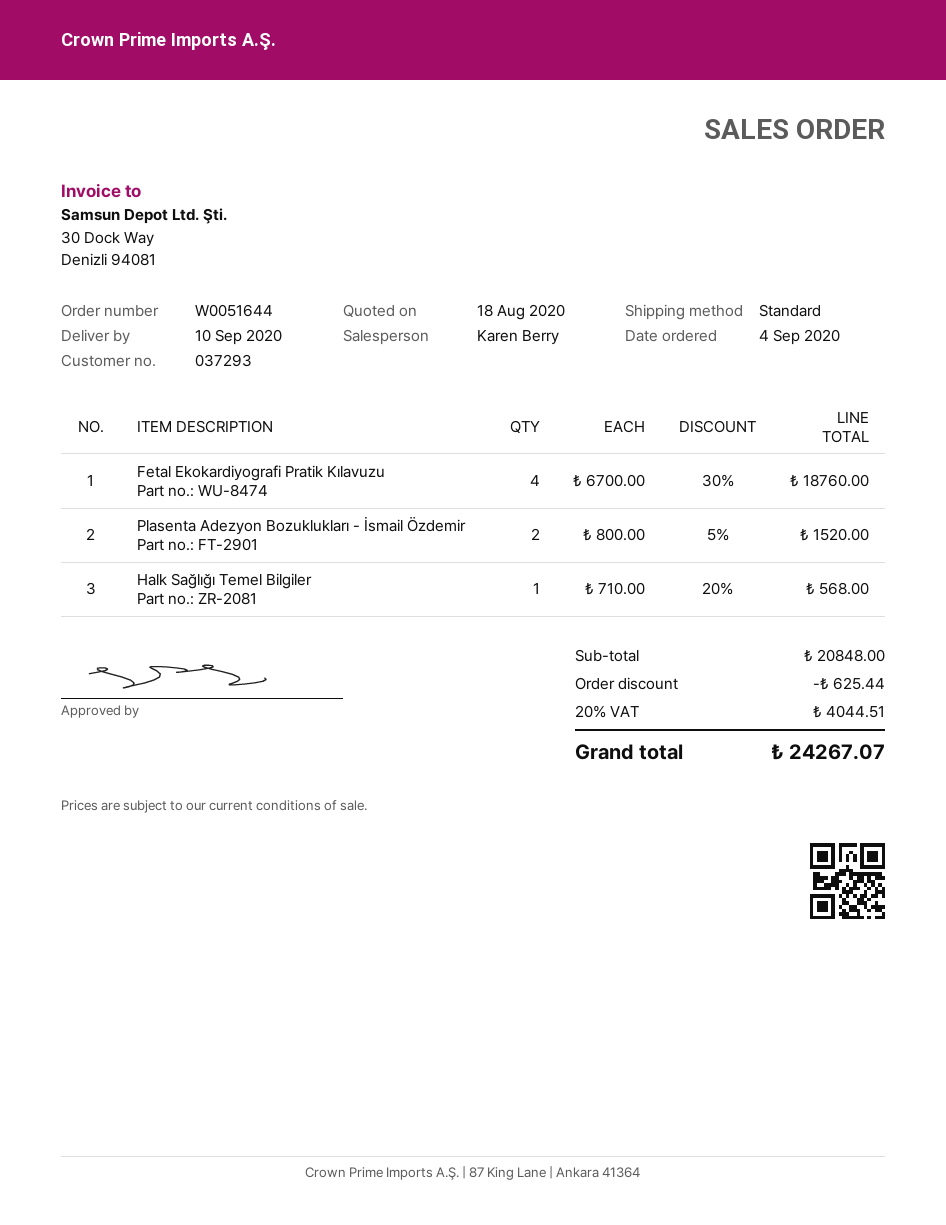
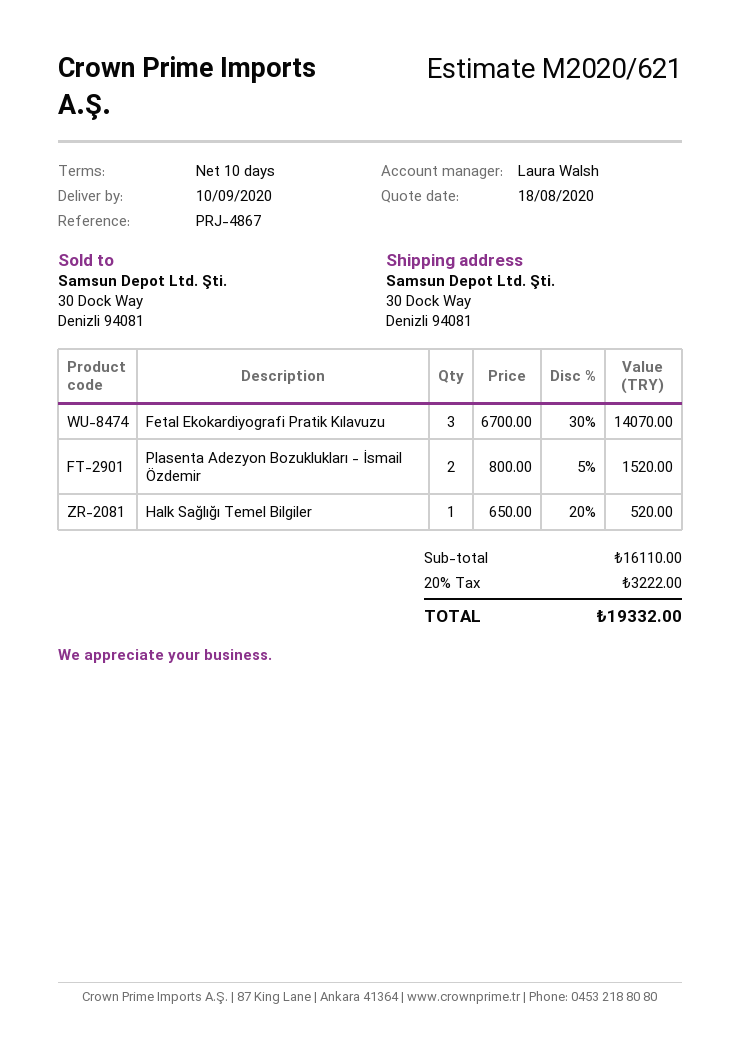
sales rep: Karen Berry -> Laura Walsh
Fetal Ekokardiyografi Pratik Kılavuzu: 4 x 6700.00 - 30% = 18760.00 -> 3 x 6700.00 - 30% = 14070.00
Halk Sağlığı Temel Bilgiler: 1 x 710.00 - 20% = 568.00 -> 1 x 650.00 - 20% = 520.00
subtotal: 20848.00 -> 16110.00
discount: 625.44 -> none
tax: 20% = 4044.51 -> 20% = 3222.00
total: 24267.07 -> 19332.00

